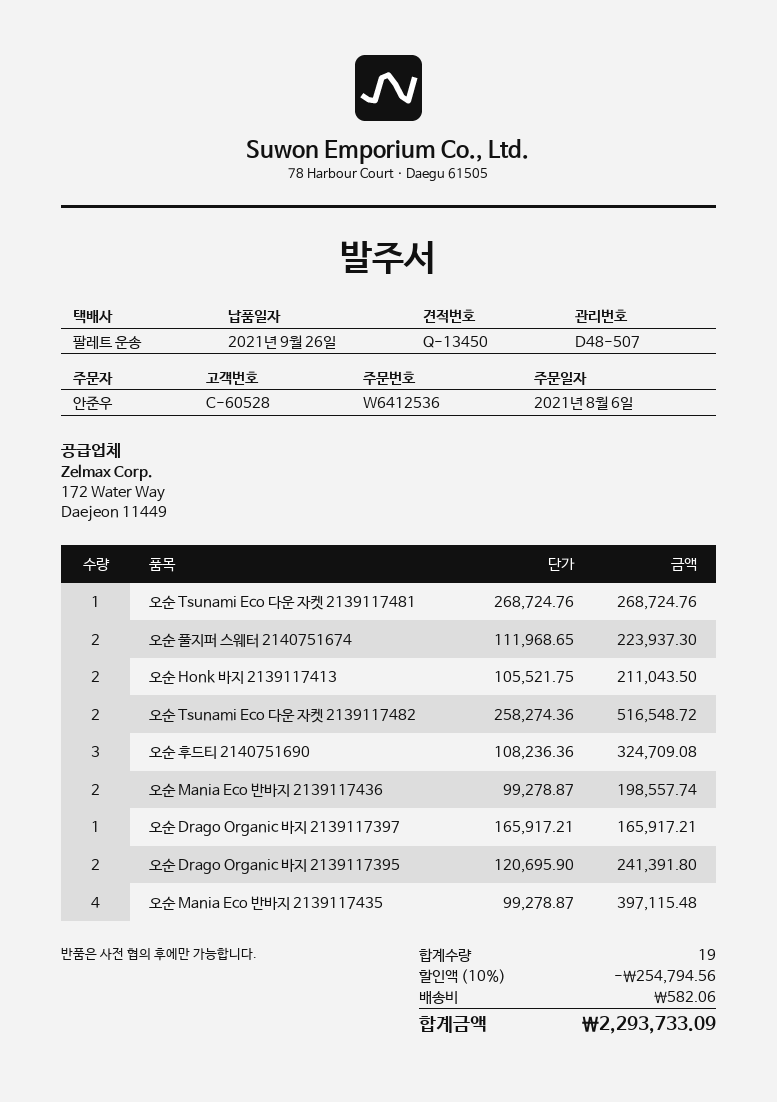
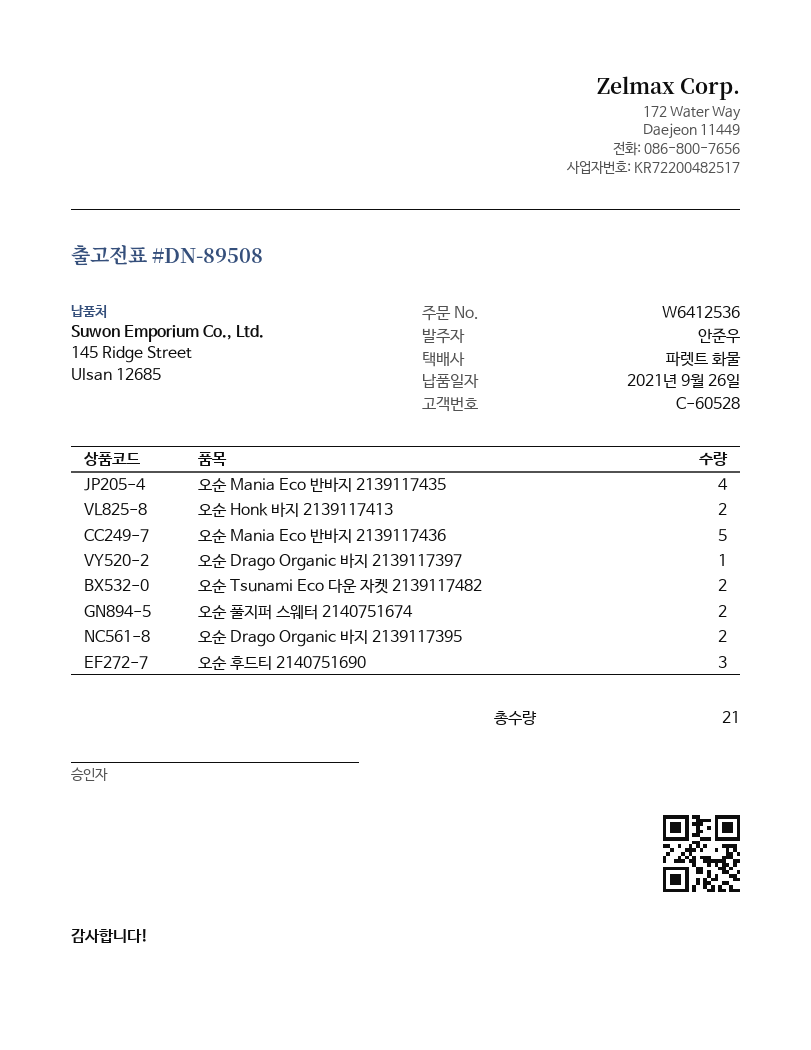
오순 Tsunami Eco 다운 자켓 2139117481: 1 -> none
오순 Mania Eco 반바지 2139117436: 2 -> 5
total quantity: 19 -> 21

